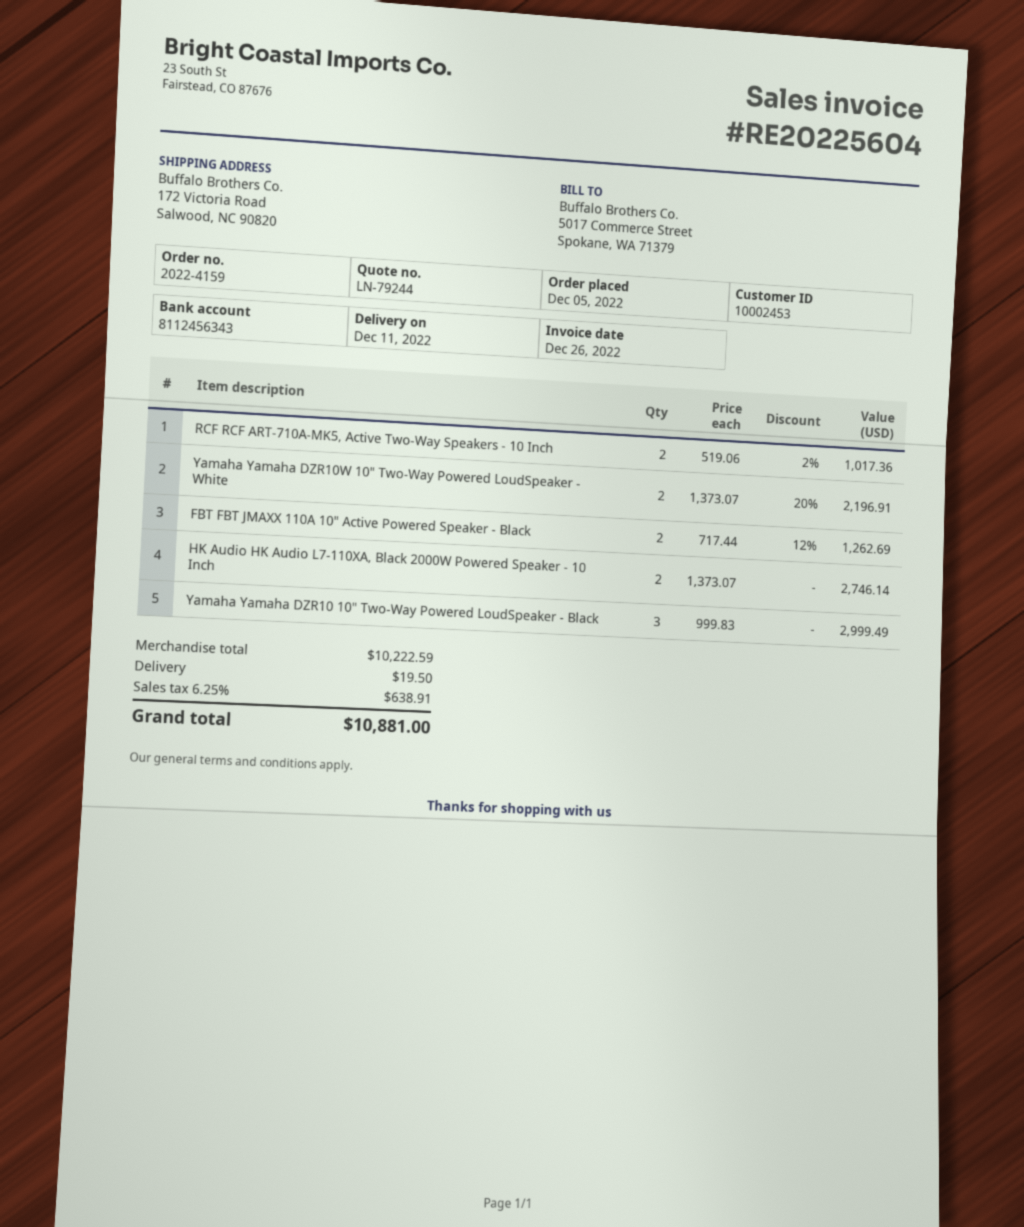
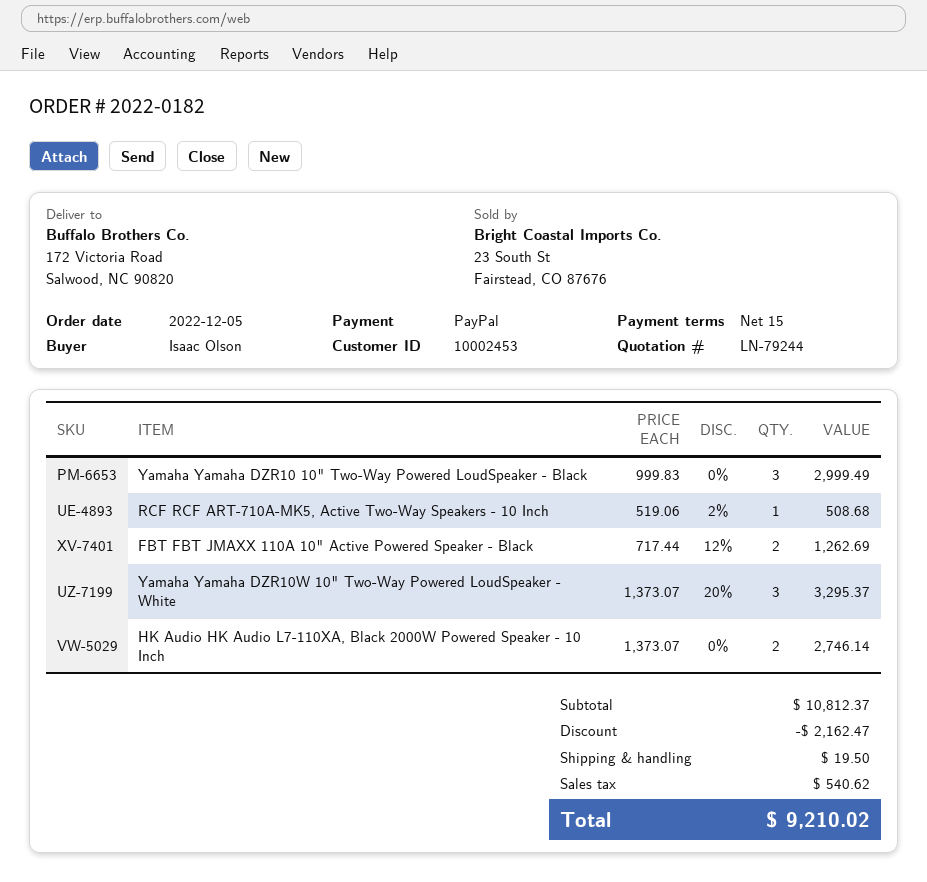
order number: 2022-4159 -> 2022-0182
RCF RCF ART-710A-MK5, Active Two-Way Speakers - 10 Inch: 2 x 519.06 - 2% = 1017.36 -> 1 x 519.06 - 2% = 508.68
Yamaha Yamaha DZR10W 10" Two-Way Powered LoudSpeaker - White: 2 x 1373.07 - 20% = 2196.91 -> 3 x 1373.07 - 20% = 3295.37
subtotal: 10222.59 -> 10812.37
discount: none -> 2162.47
tax: 638.91 -> 540.62
total: 10881.00 -> 9210.02

